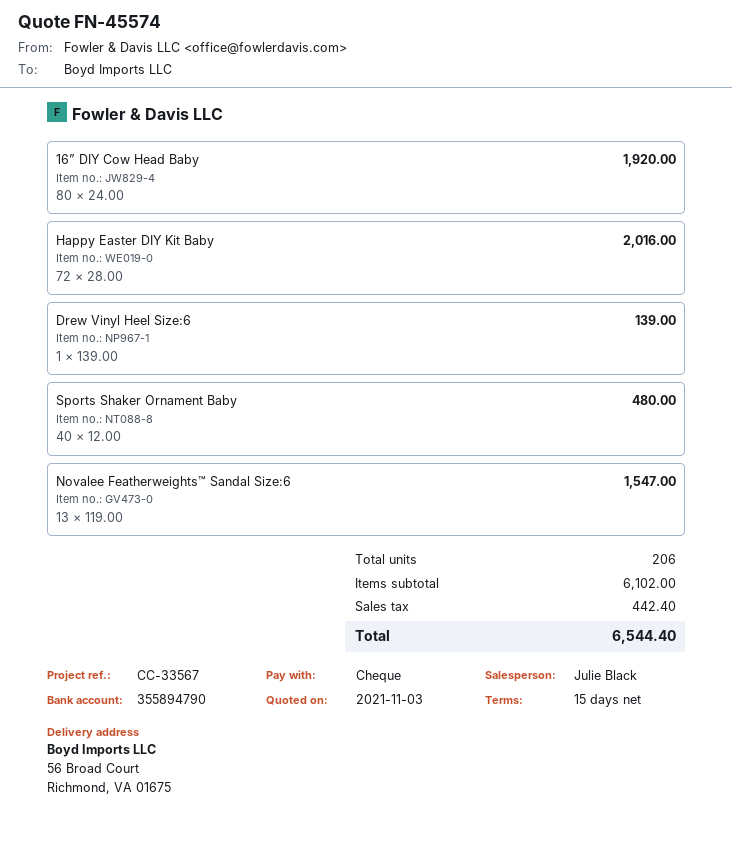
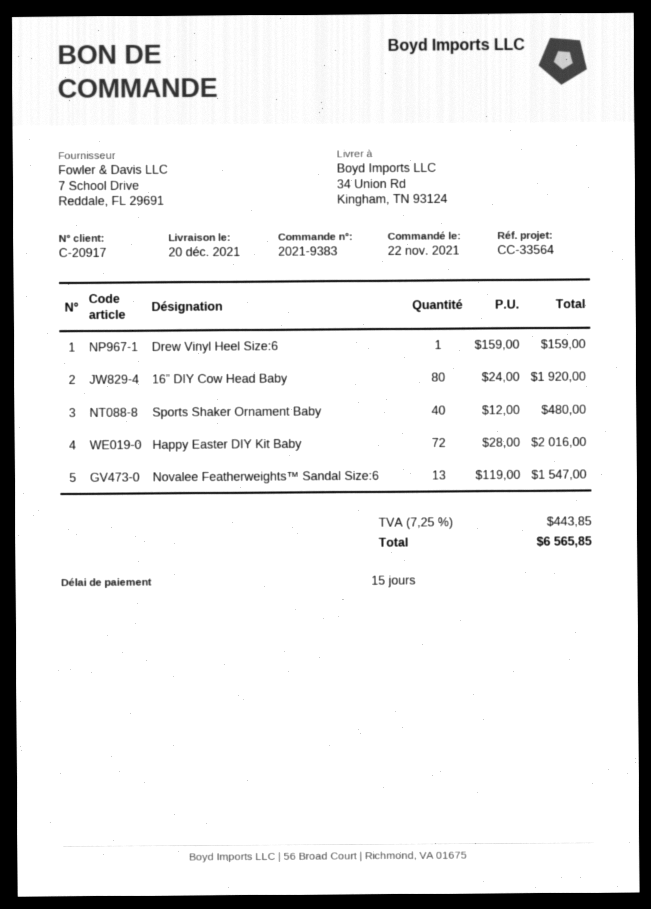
reference: CC-33567 -> CC-33564
ship to: 56 Broad Court, Richmond, VA 01675 -> 34 Union Rd, Kingham, TN 93124
Drew Vinyl Heel Size:6: 1 x 139.00 = 139.00 -> 1 x 159.00 = 159.00
tax: 442.40 -> 443.85
total: 6544.40 -> 6565.85

